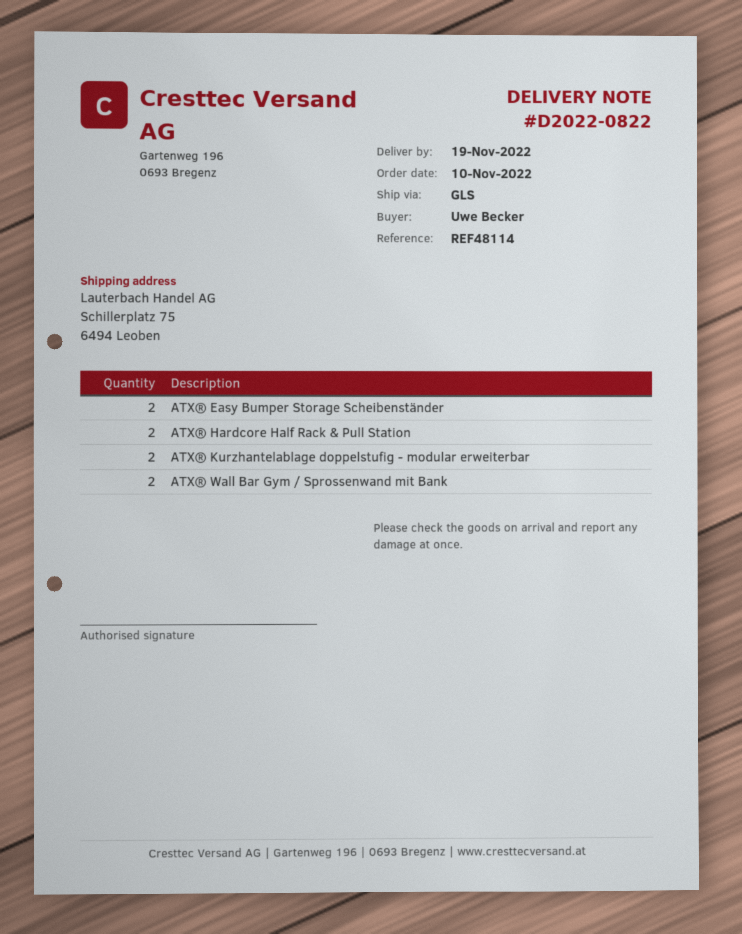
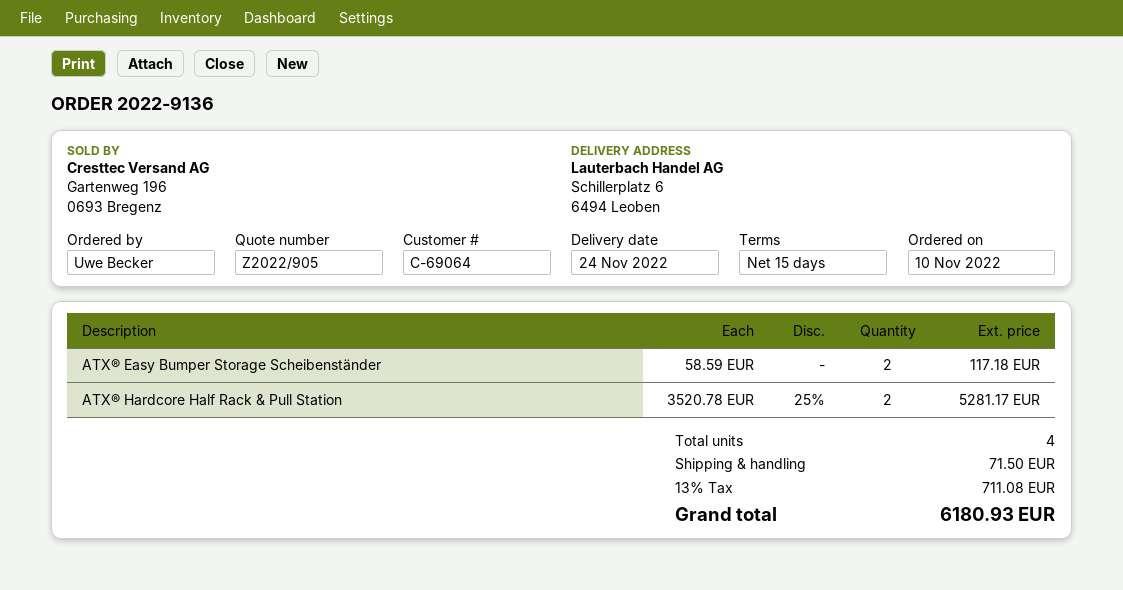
delivery date: 2022-11-19 -> 2022-11-24
ship to: Schillerplatz 75, 6494 Leoben -> Schillerplatz 6, 6494 Leoben
ATX® Kurzhantelablage doppelstufig - modular erweiterbar: 2 -> none
ATX® Wall Bar Gym / Sprossenwand mit Bank: 2 -> none

